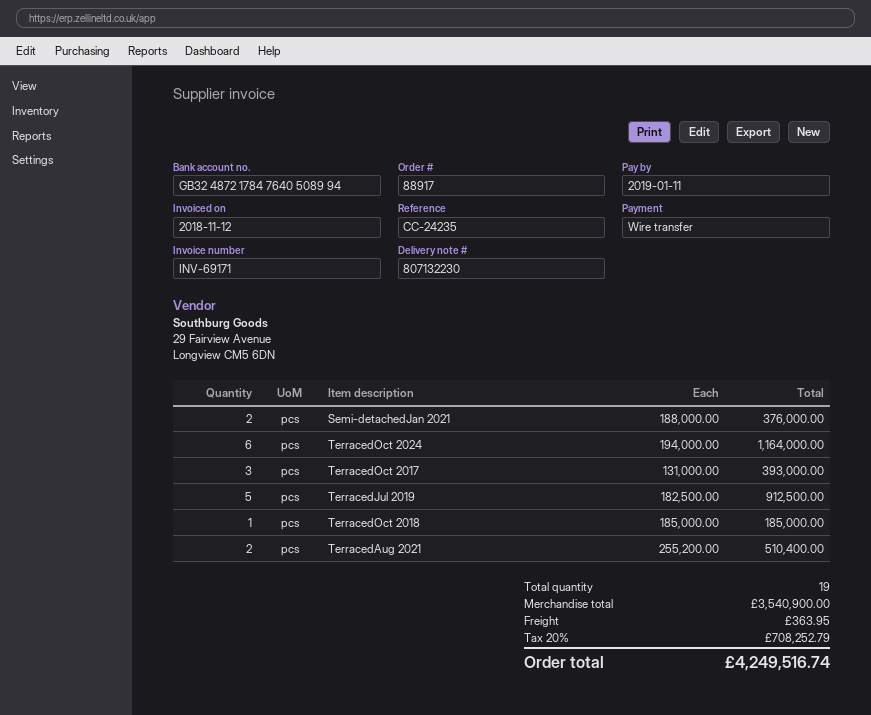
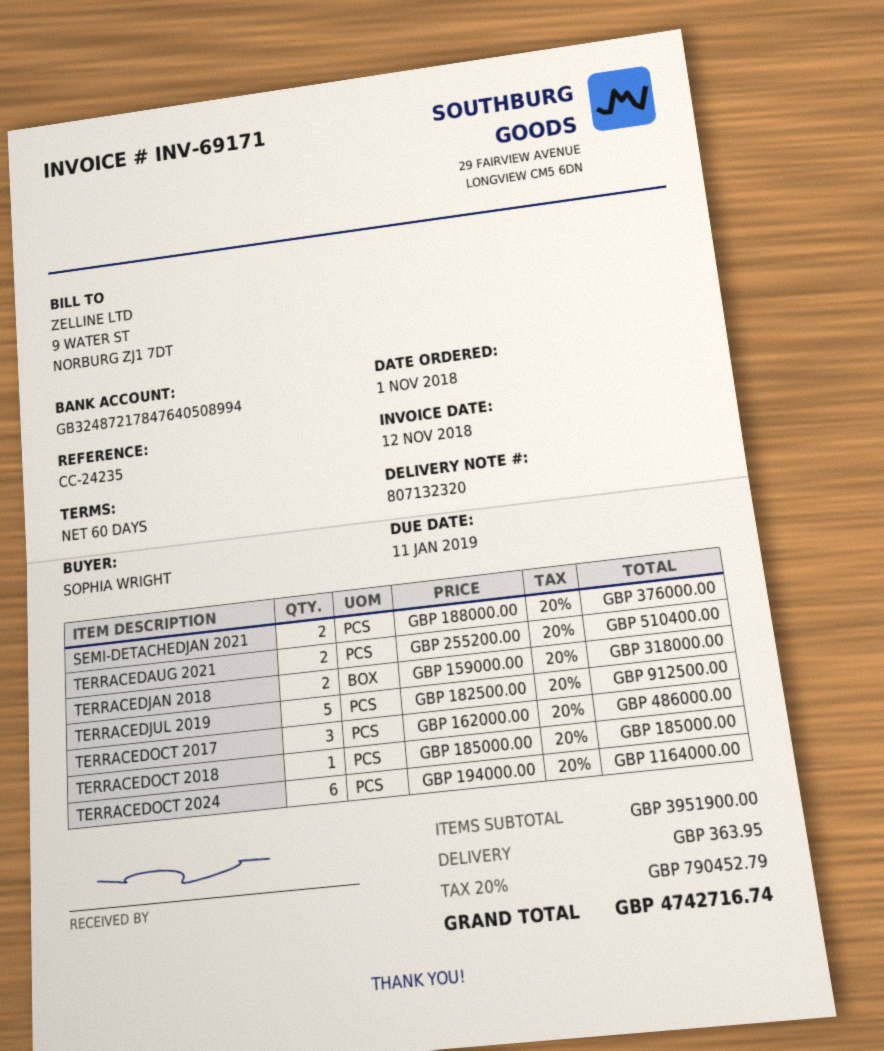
delivery note number: 807132230 -> 807132320
TerracedOct 2017: 3 x 131000.00 = 393000.00 -> 3 x 162000.00 = 486000.00
TERRACEDJAN 2018: none -> 2 x 159000.00 = 318000.00
subtotal: 3540900.00 -> 3951900.00
tax: 20% = 708252.79 -> 20% = 790452.79
total: 4249516.74 -> 4742716.74

